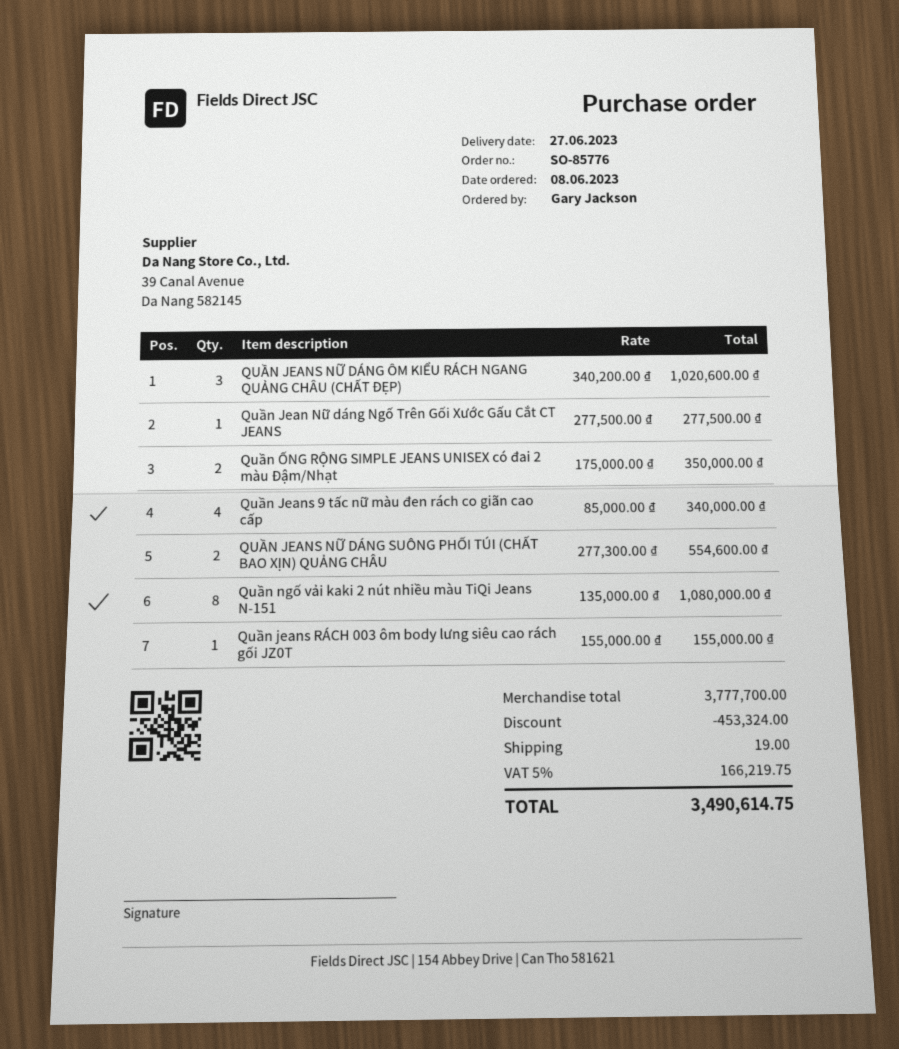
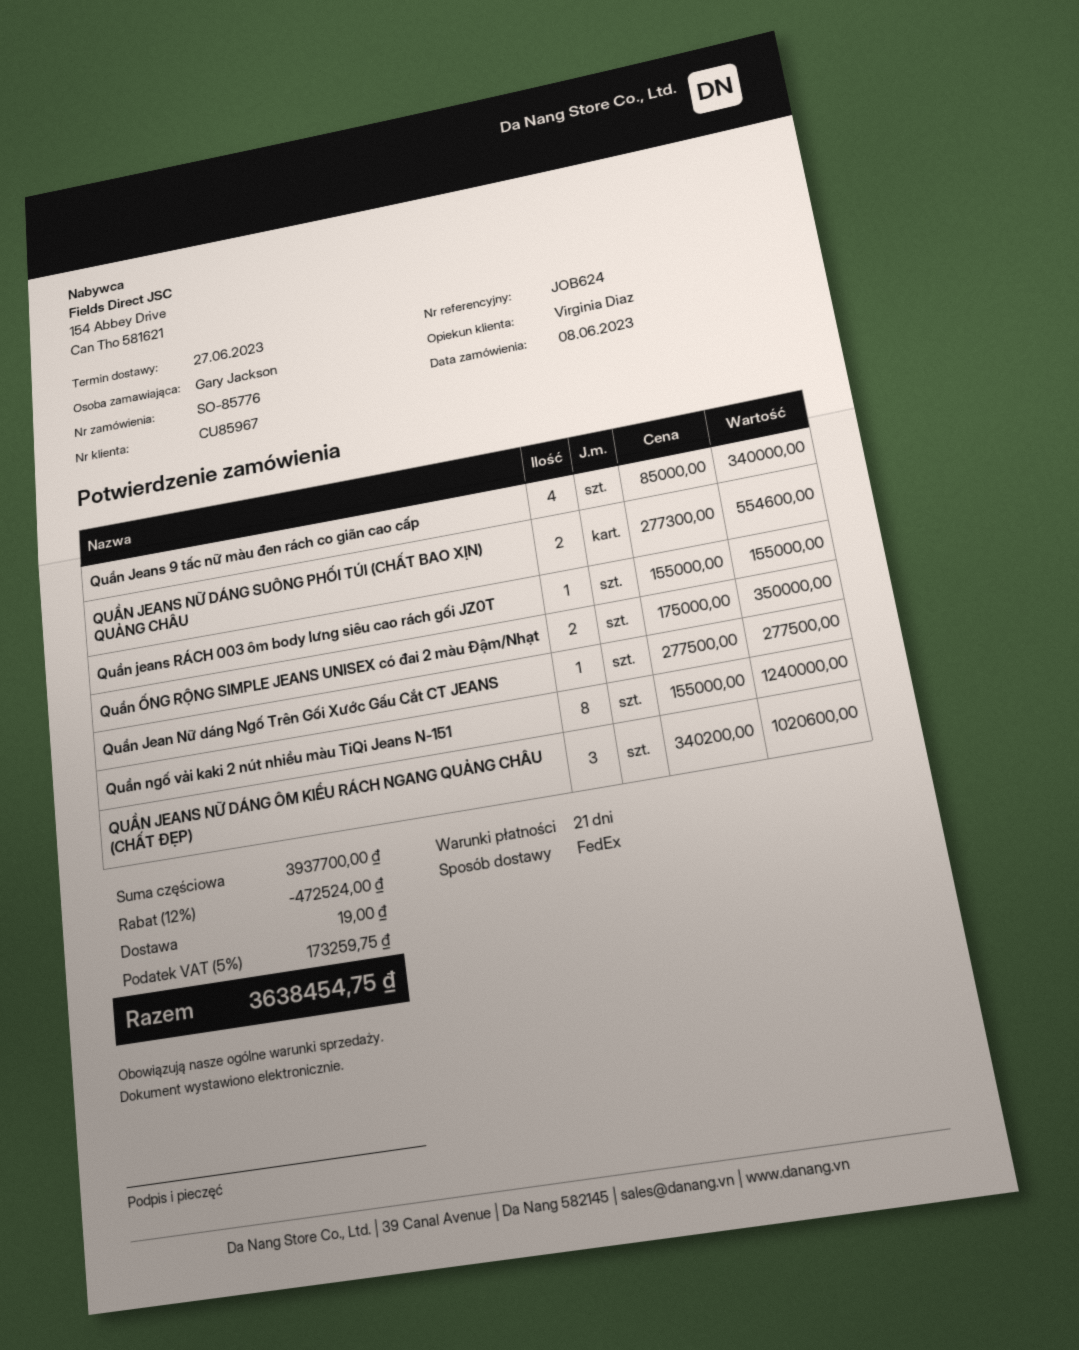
Quần ngố vải kaki 2 nút nhiều màu TiQi Jeans N-151: 8 x 135000.00 = 1080000.00 -> 8 x 155000.00 = 1240000.00
subtotal: 3777700.00 -> 3937700.00
discount: 453324.00 -> 472524.00
tax: 5% = 166219.75 -> 5% = 173259.75
total: 3490614.75 -> 3638454.75

